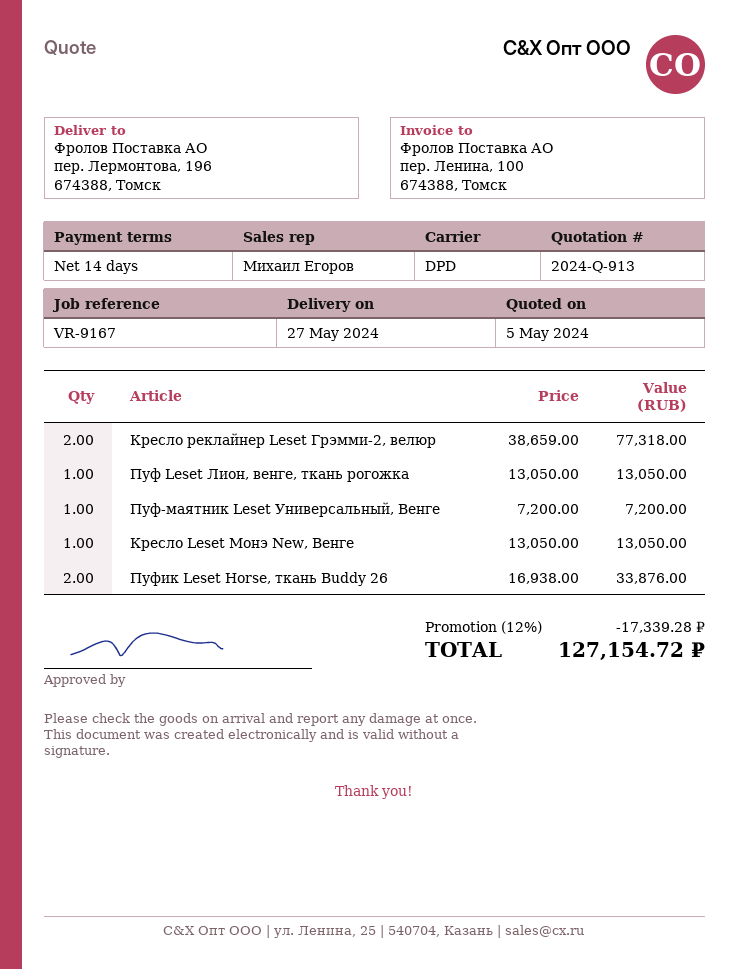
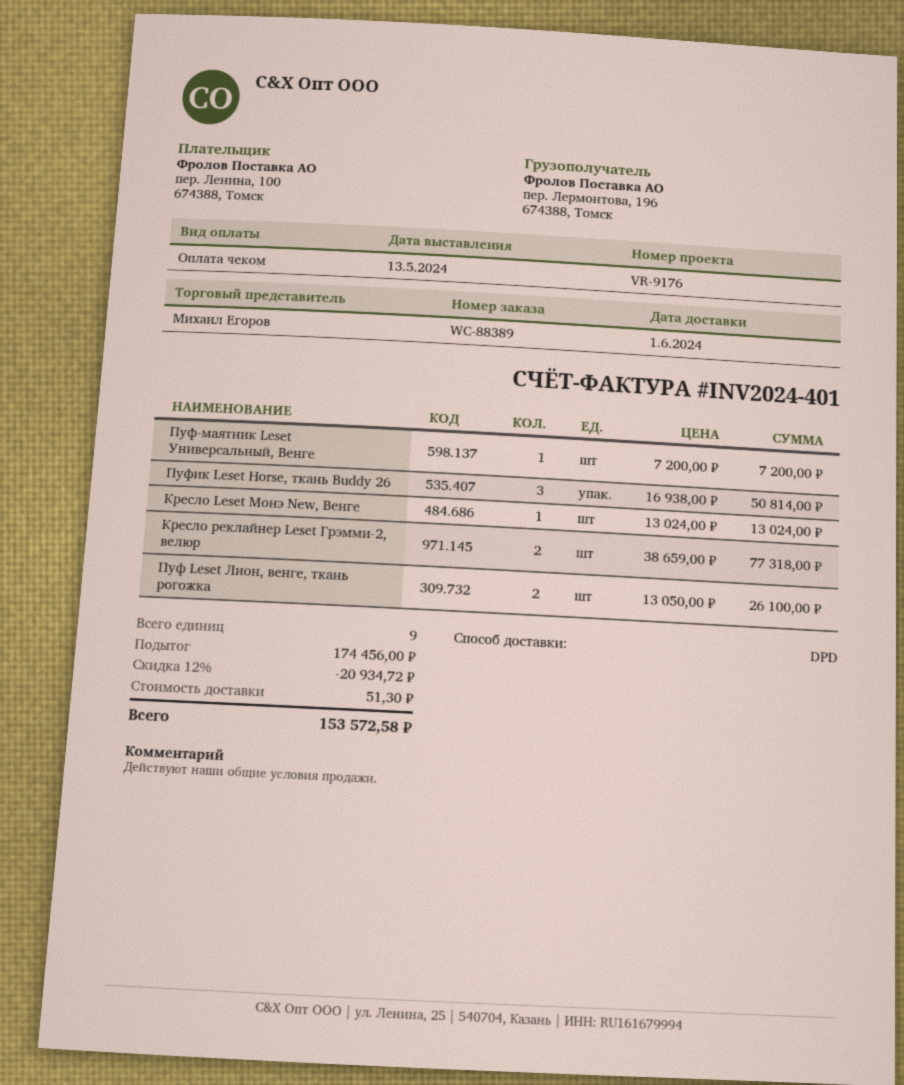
delivery date: 2024-05-27 -> 2024-06-01
reference: VR-9167 -> VR-9176
Пуф Leset Лион, венге, ткань рогожка: 1 x 13050.00 = 13050.00 -> 2 x 13050.00 = 26100.00
Кресло Leset Монэ New, Венге: 1 x 13050.00 = 13050.00 -> 1 x 13024.00 = 13024.00
Пуфик Leset Horse, ткань Buddy 26: 2 x 16938.00 = 33876.00 -> 3 x 16938.00 = 50814.00
discount: 12% = 17339.28 -> 12% = 20934.72
shipping: none -> 51.30
total: 127154.72 -> 153572.58

